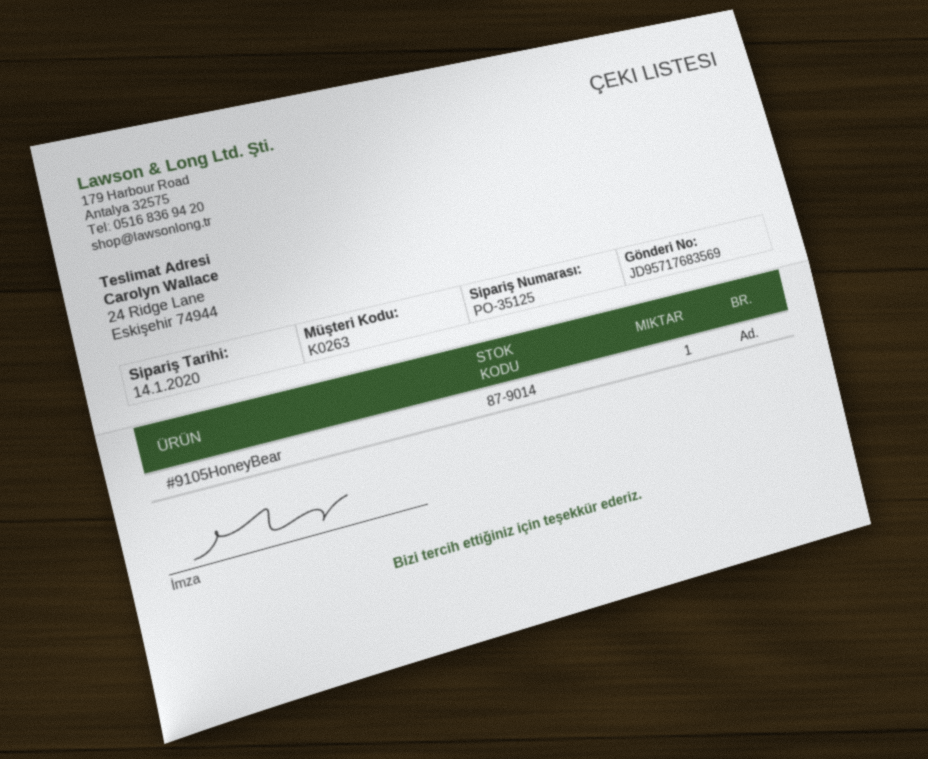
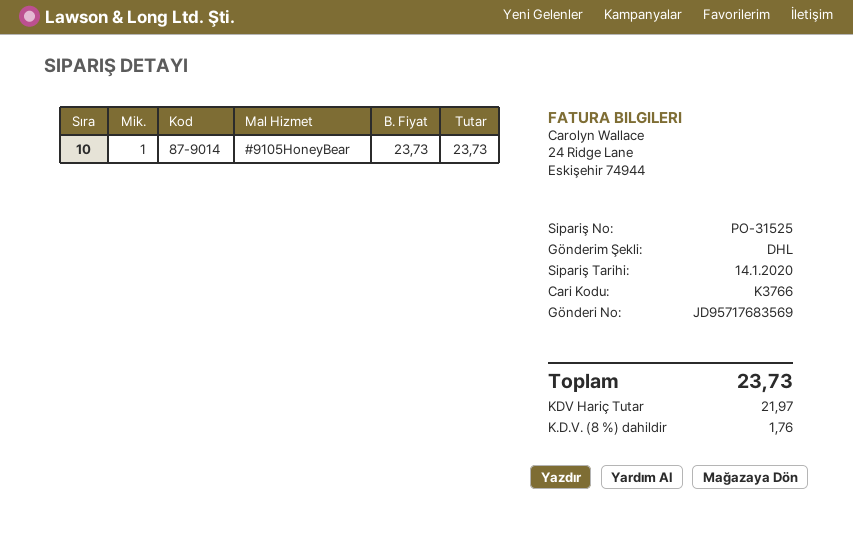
order number: PO-35125 -> PO-31525
customer number: K0263 -> K3766

